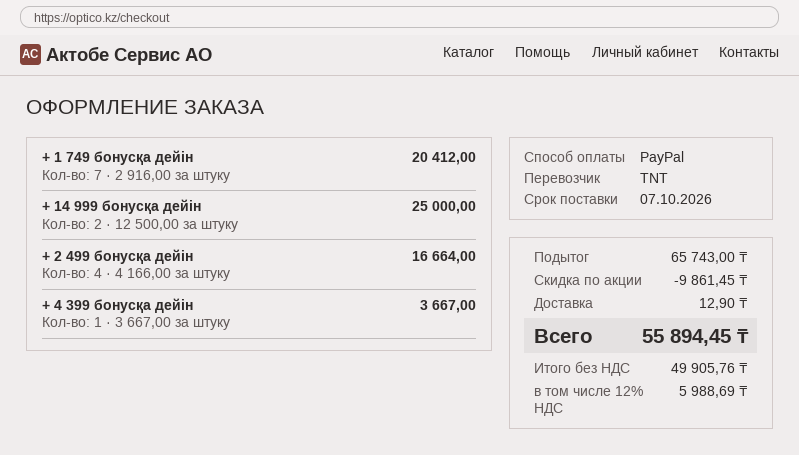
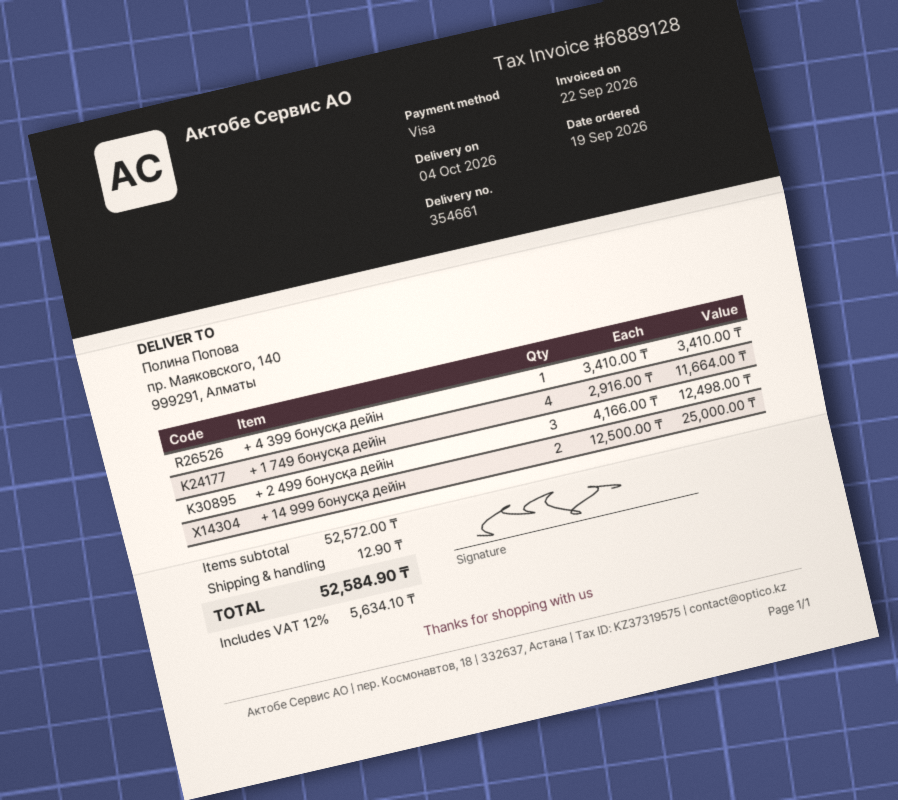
delivery date: 2026-10-07 -> 2026-10-04
payment method: PayPal -> Visa
+ 1 749 бонусқа дейін: 7 x 2916.00 = 20412.00 -> 4 x 2916.00 = 11664.00
+ 2 499 бонусқа дейін: 4 x 4166.00 = 16664.00 -> 3 x 4166.00 = 12498.00
+ 4 399 бонусқа дейін: 1 x 3667.00 = 3667.00 -> 1 x 3410.00 = 3410.00
subtotal: 65743.00 -> 52572.00
discount: 9861.45 -> none
tax: 12% = 5988.69 -> 12% = 5634.10
total: 55894.45 -> 52584.90

